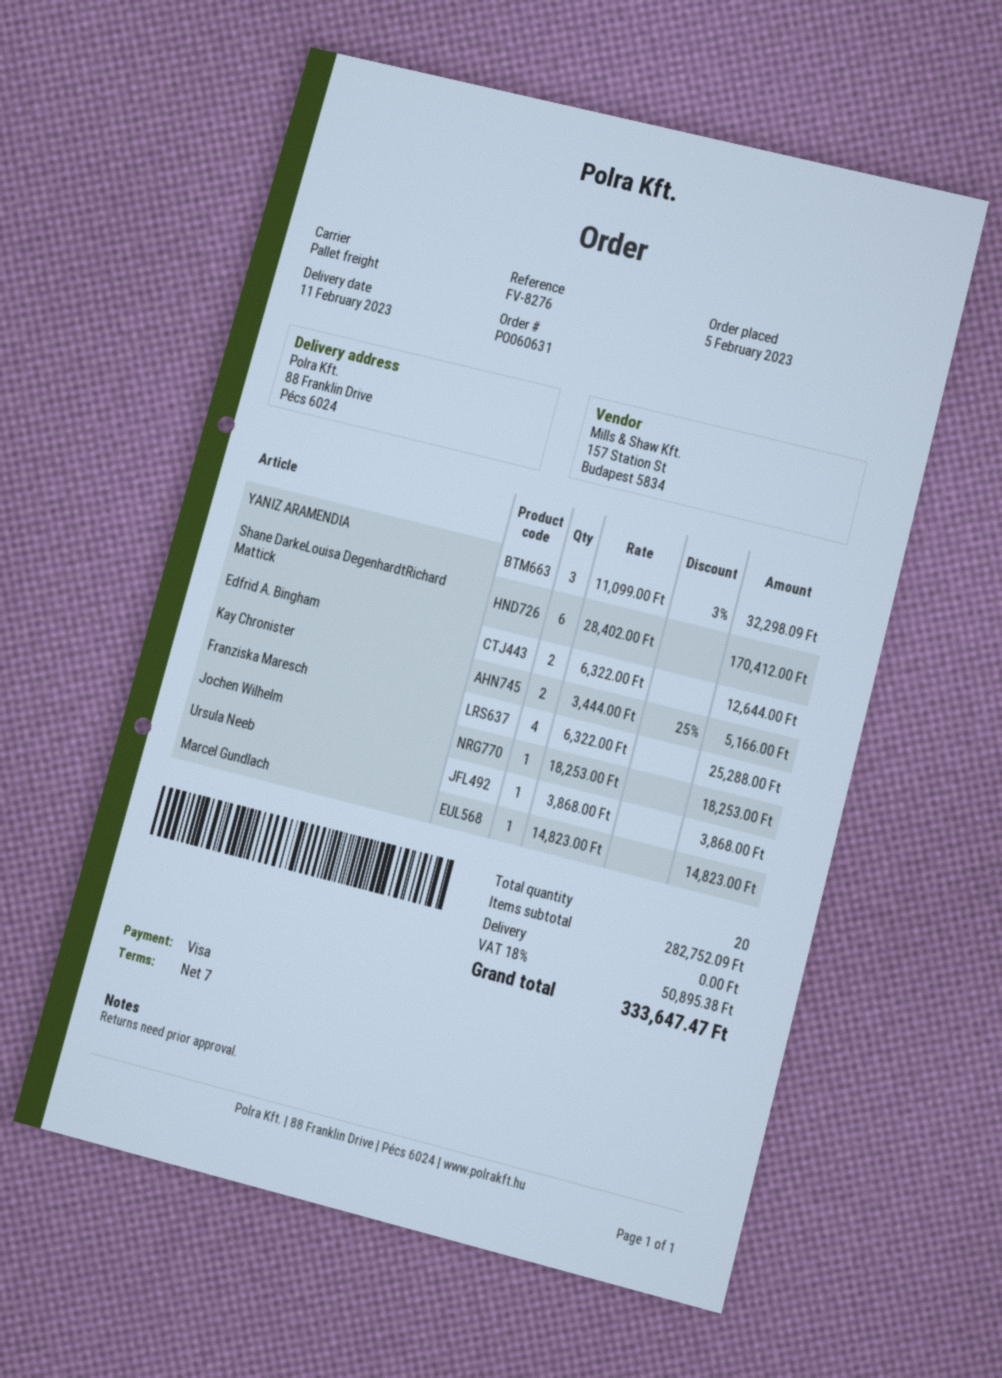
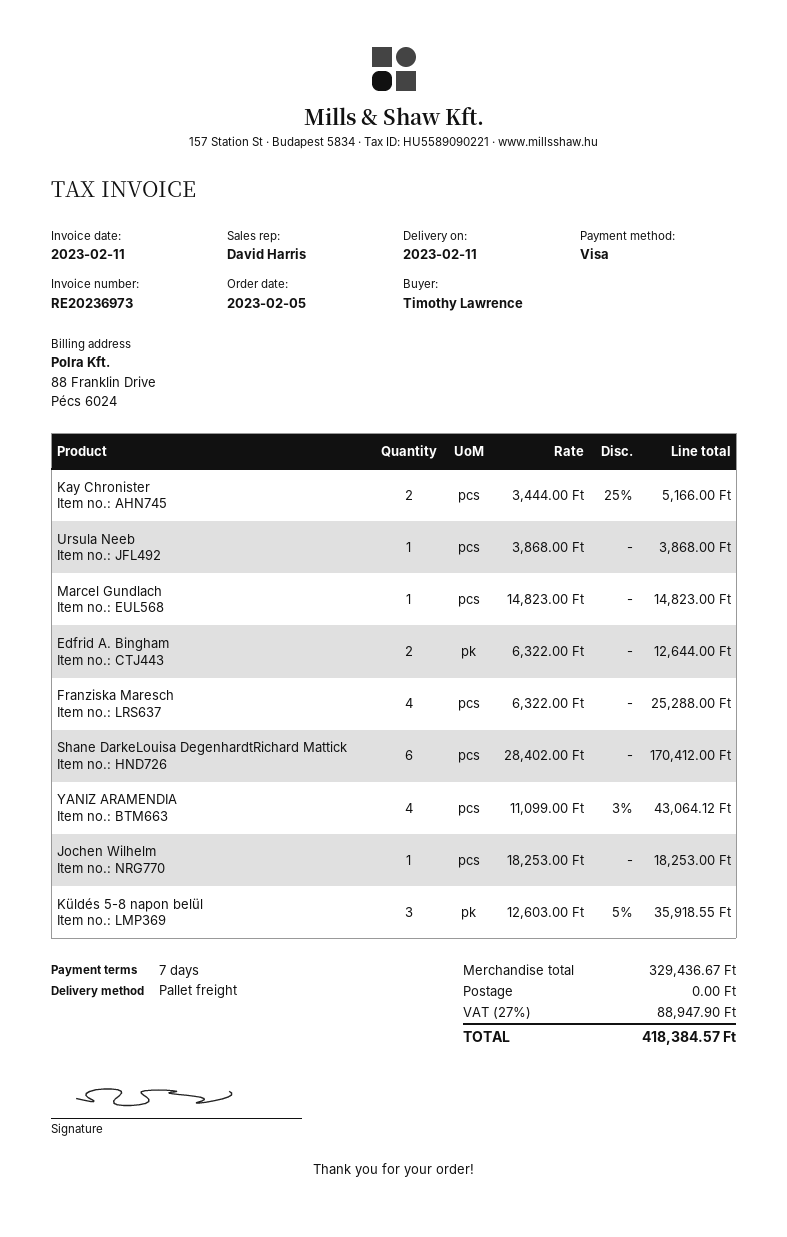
YANIZ ARAMENDIA: 3 x 11099.00 - 3% = 32298.09 -> 4 x 11099.00 - 3% = 43064.12
Küldés 5-8 napon belül: none -> 3 x 12603.00 - 5% = 35918.55
subtotal: 282752.09 -> 329436.67
tax: 18% = 50895.38 -> 27% = 88947.90
total: 333647.47 -> 418384.57

